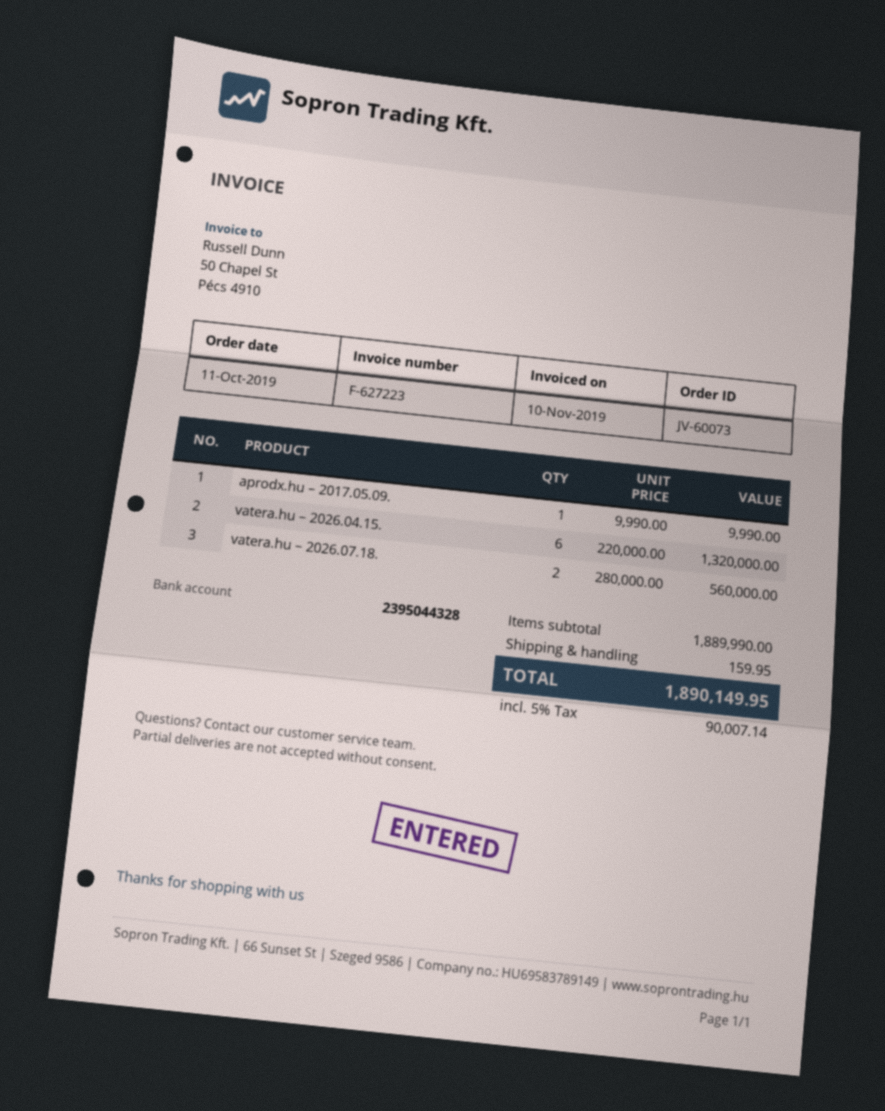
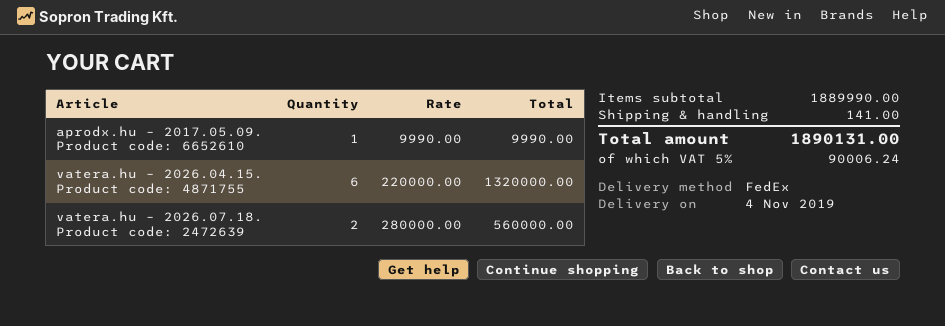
shipping: 159.95 -> 141.00
tax: 5% = 90007.14 -> 5% = 90006.24
total: 1890149.95 -> 1890131.00

